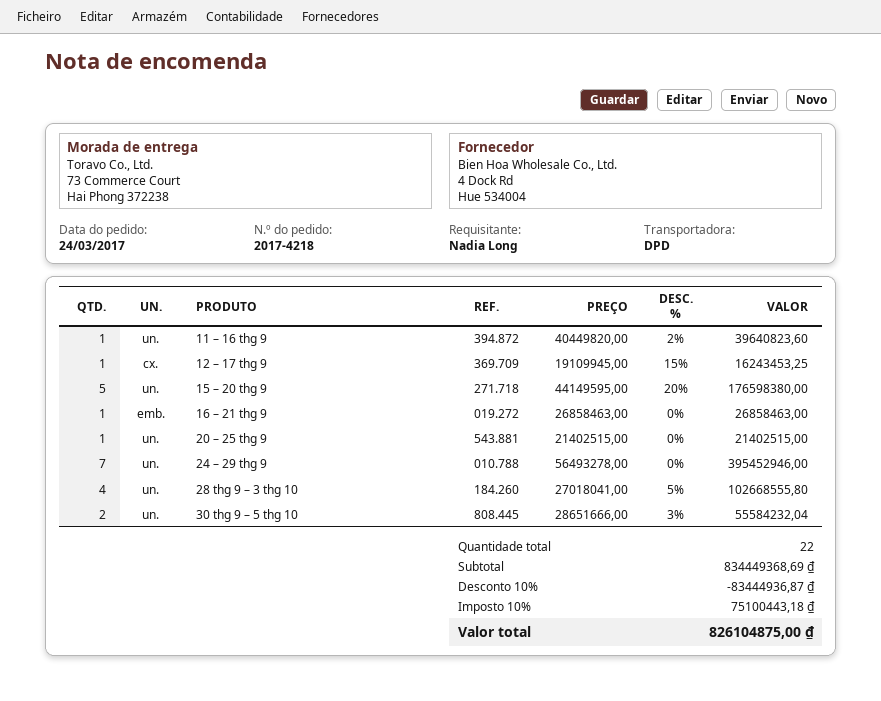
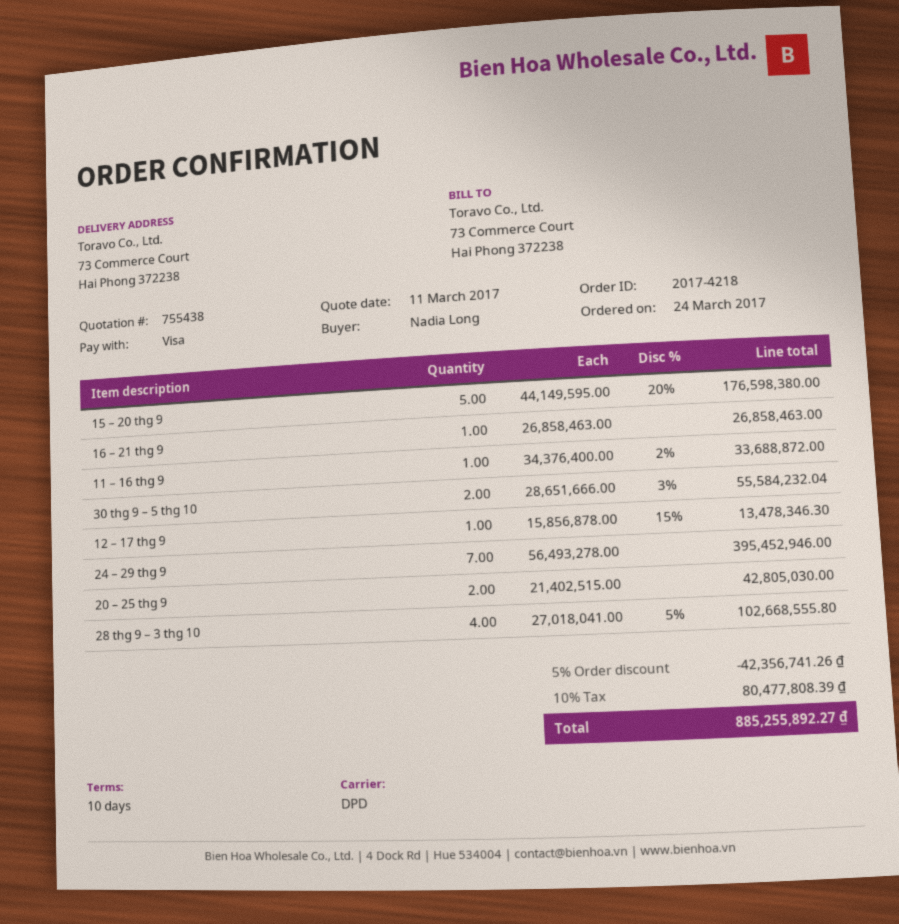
11 – 16 thg 9: 1 x 40449820.00 - 2% = 39640823.60 -> 1 x 34376400.00 - 2% = 33688872.00
12 – 17 thg 9: 1 x 19109945.00 - 15% = 16243453.25 -> 1 x 15856878.00 - 15% = 13478346.30
20 – 25 thg 9: 1 x 21402515.00 = 21402515.00 -> 2 x 21402515.00 = 42805030.00
discount: 10% = 83444936.87 -> 5% = 42356741.26
tax: 10% = 75100443.18 -> 10% = 80477808.39
total: 826104875.00 -> 885255892.27

